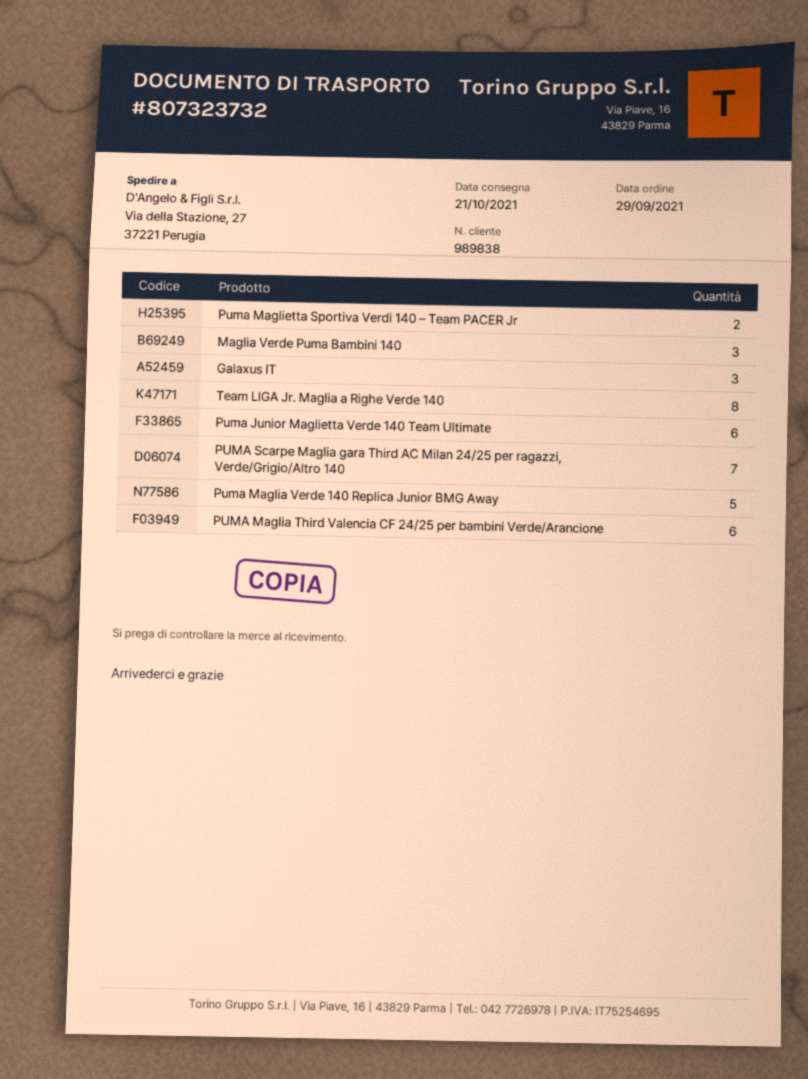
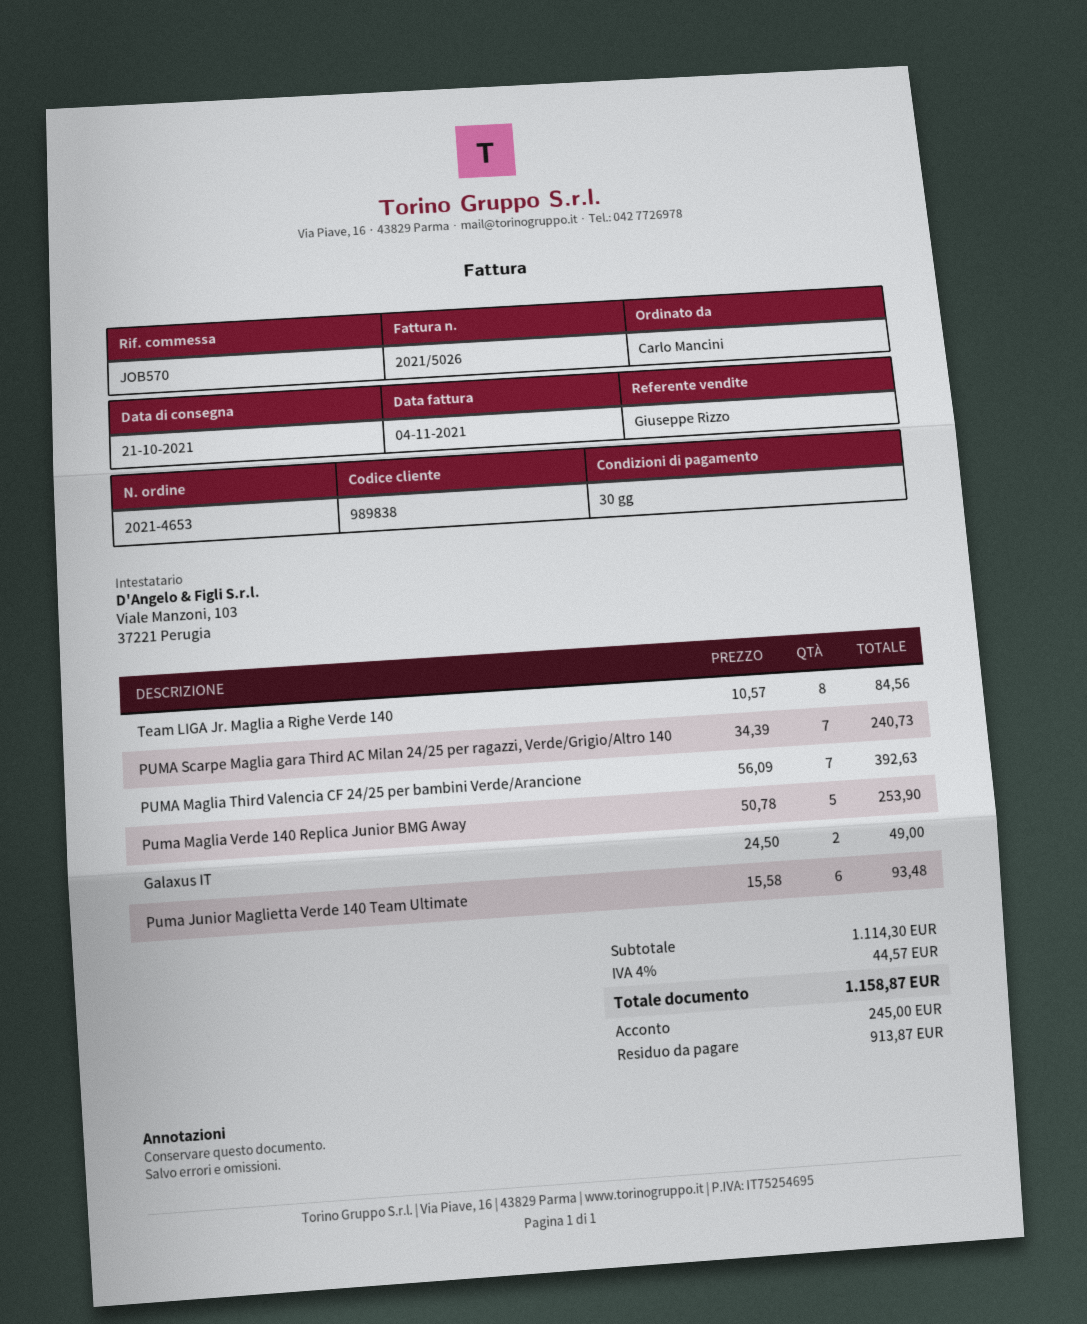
Puma Maglietta Sportiva Verdi 140 – Team PACER Jr: 2 -> none
Maglia Verde Puma Bambini 140: 3 -> none
Galaxus IT: 3 -> 2
PUMA Maglia Third Valencia CF 24/25 per bambini Verde/Arancione: 6 -> 7

